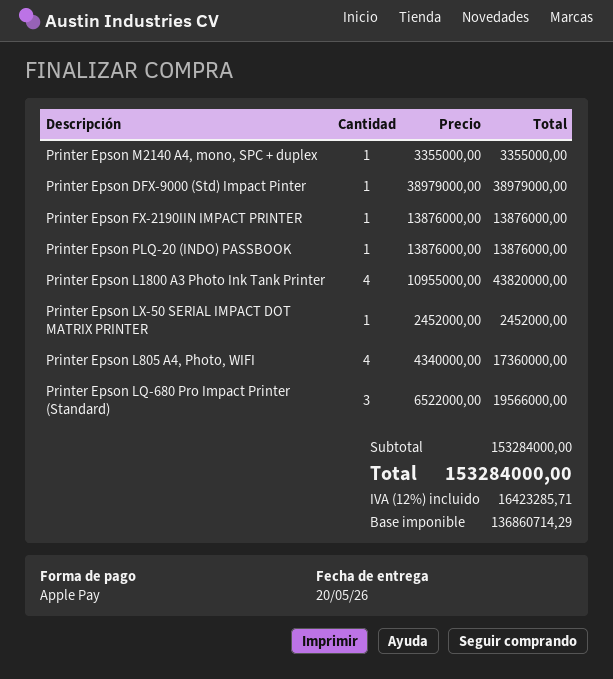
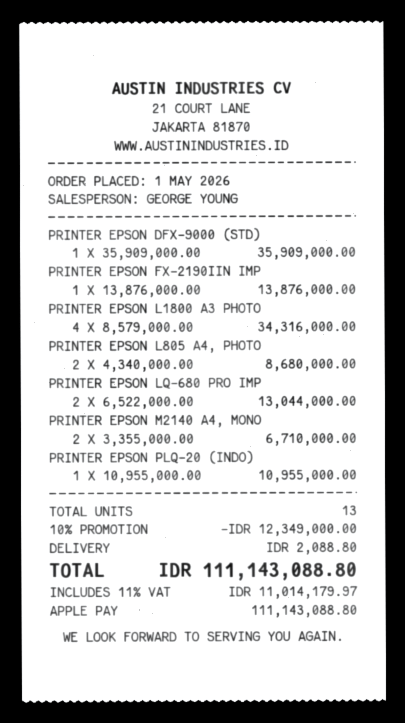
Printer Epson M2140 A4, mono, SPC + duplex: 1 x 3355000.00 = 3355000.00 -> 2 x 3355000.00 = 6710000.00
Printer Epson DFX-9000 (Std) Impact Pinter: 1 x 38979000.00 = 38979000.00 -> 1 x 35909000.00 = 35909000.00
Printer Epson PLQ-20 (INDO) PASSBOOK: 1 x 13876000.00 = 13876000.00 -> 1 x 10955000.00 = 10955000.00
Printer Epson L1800 A3 Photo Ink Tank Printer: 4 x 10955000.00 = 43820000.00 -> 4 x 8579000.00 = 34316000.00
Printer Epson LX-50 SERIAL IMPACT DOT MATRIX PRINTER: 1 x 2452000.00 = 2452000.00 -> none
Printer Epson L805 A4, Photo, WIFI: 4 x 4340000.00 = 17360000.00 -> 2 x 4340000.00 = 8680000.00
Printer Epson LQ-680 Pro Impact Printer (Standard): 3 x 6522000.00 = 19566000.00 -> 2 x 6522000.00 = 13044000.00
discount: none -> 10% = 12349000.00
shipping: none -> 2088.80
tax: 12% = 16423285.71 -> 11% = 11014179.97
total: 153284000.00 -> 111143088.80

